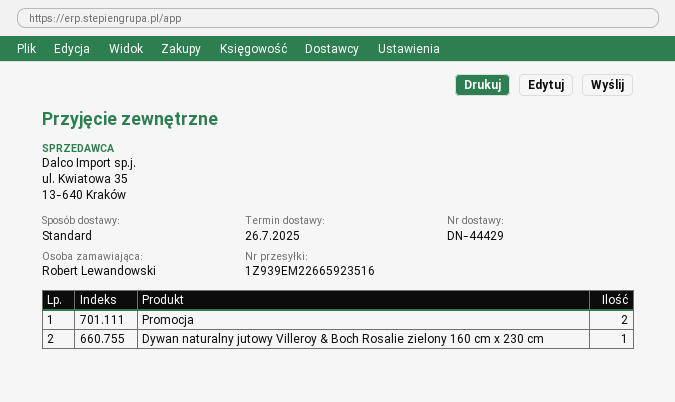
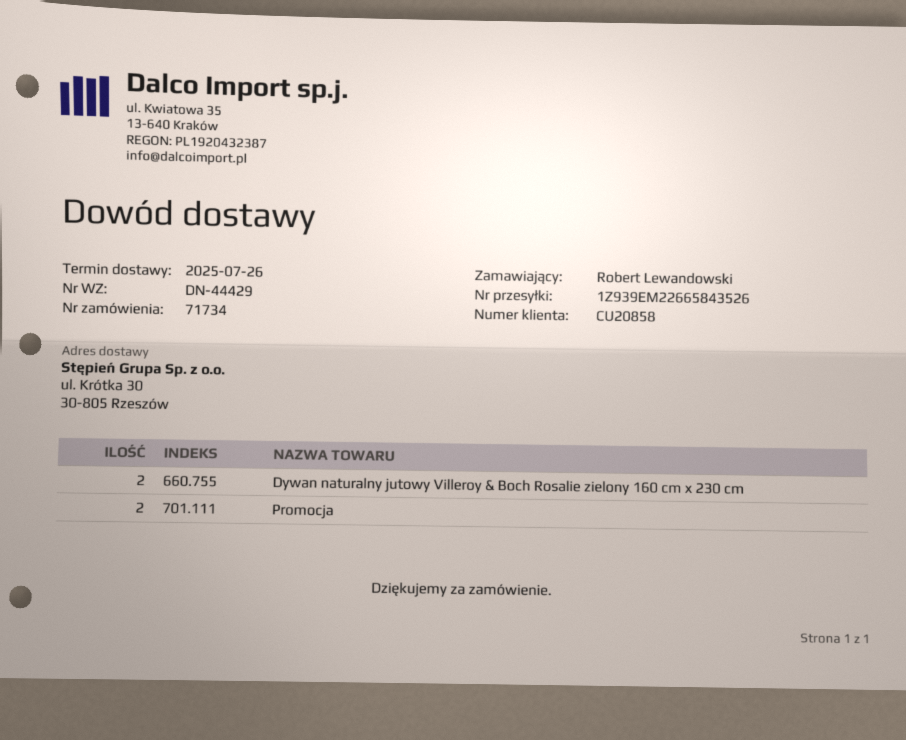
tracking number: 1Z939EM22665923516 -> 1Z939EM22665843526
Dywan naturalny jutowy Villeroy & Boch Rosalie zielony 160 cm x 230 cm: 1 -> 2

